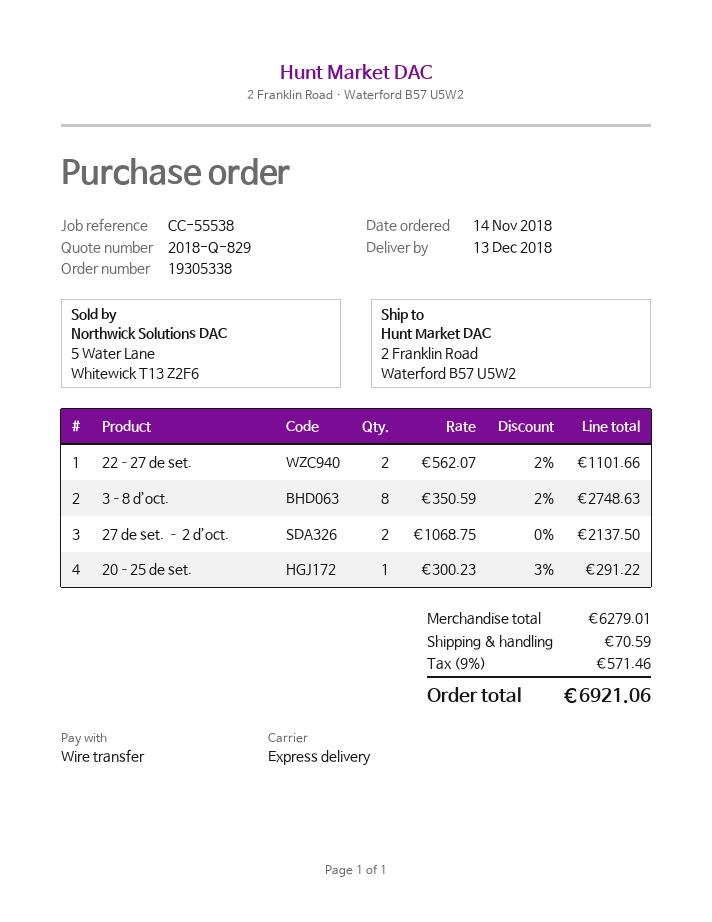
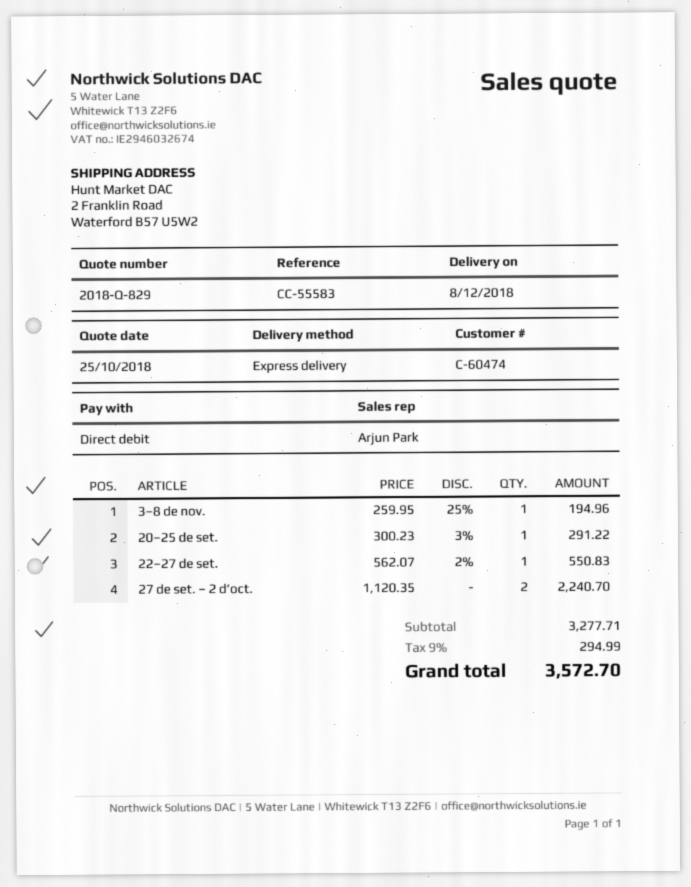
delivery date: 2018-12-13 -> 2018-12-08
reference: CC-55538 -> CC-55583
payment method: bank transfer -> direct debit
22–27 de set.: 2 x 562.07 - 2% = 1101.66 -> 1 x 562.07 - 2% = 550.83
3–8 d’oct.: 8 x 350.59 - 2% = 2748.63 -> none
27 de set. – 2 d’oct.: 2 x 1068.75 = 2137.50 -> 2 x 1120.35 = 2240.70
3–8 de nov.: none -> 1 x 259.95 - 25% = 194.96
subtotal: 6279.01 -> 3277.71
shipping: 70.59 -> none
tax: 9% = 571.46 -> 9% = 294.99
total: 6921.06 -> 3572.70

